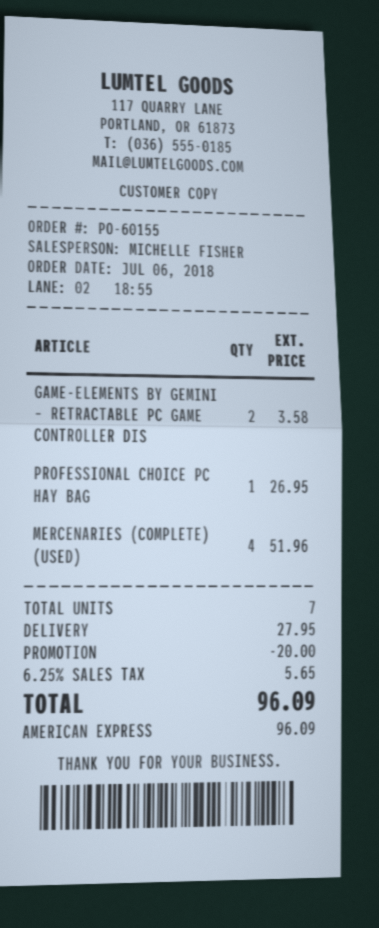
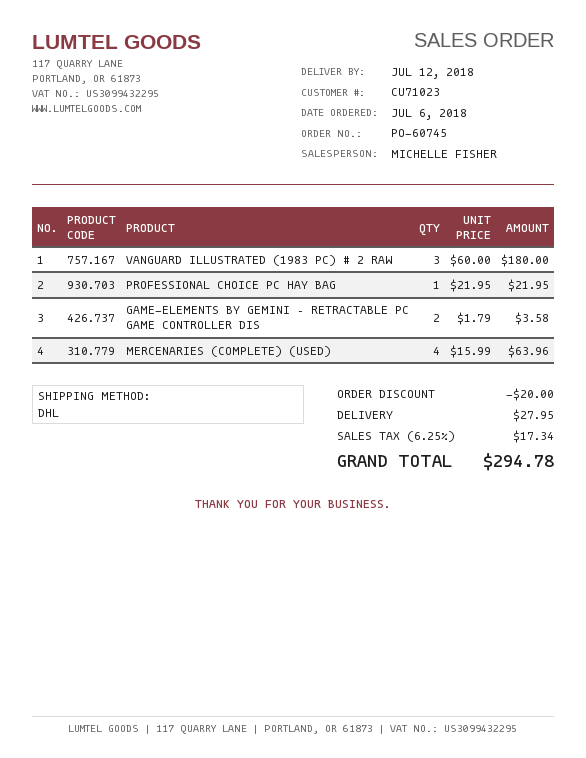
order number: PO-60155 -> PO-60745
PROFESSIONAL CHOICE PC HAY BAG: 1 for 26.95 -> 1 for 21.95
MERCENARIES (COMPLETE) (USED): 4 for 51.96 -> 4 for 63.96
VANGUARD ILLUSTRATED (1983 PC) # 2 RAW: none -> 3 for 180.00
tax: 6.25% = 5.65 -> 6.25% = 17.34
total: 96.09 -> 294.78

